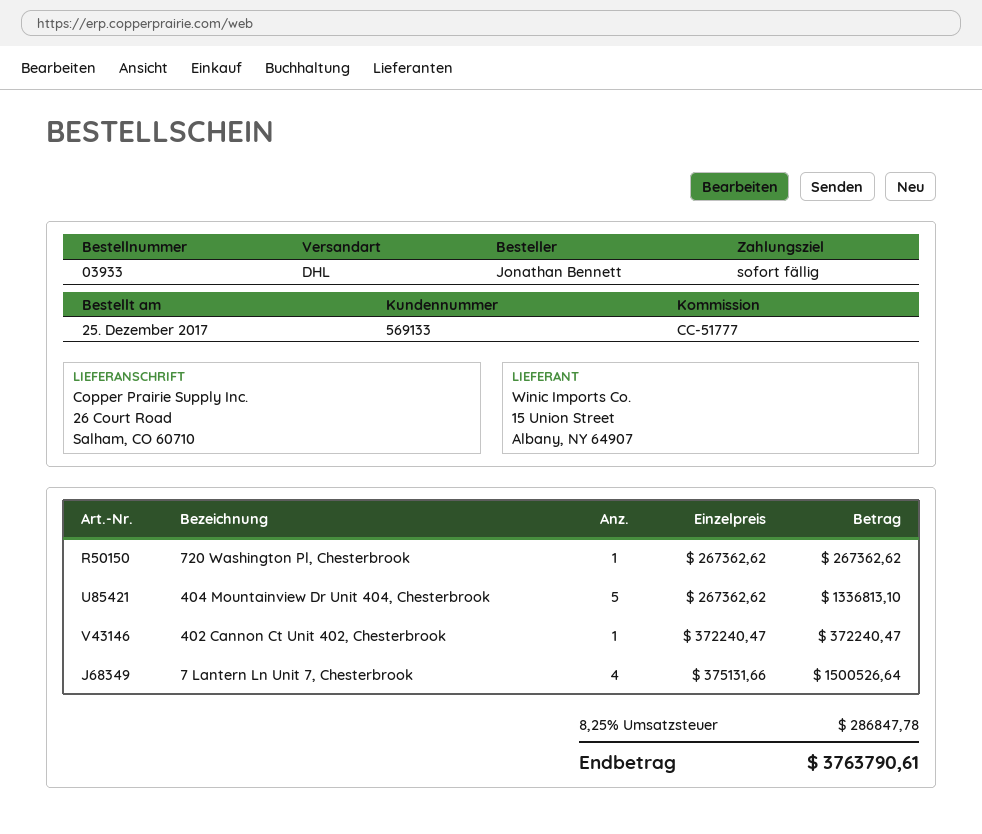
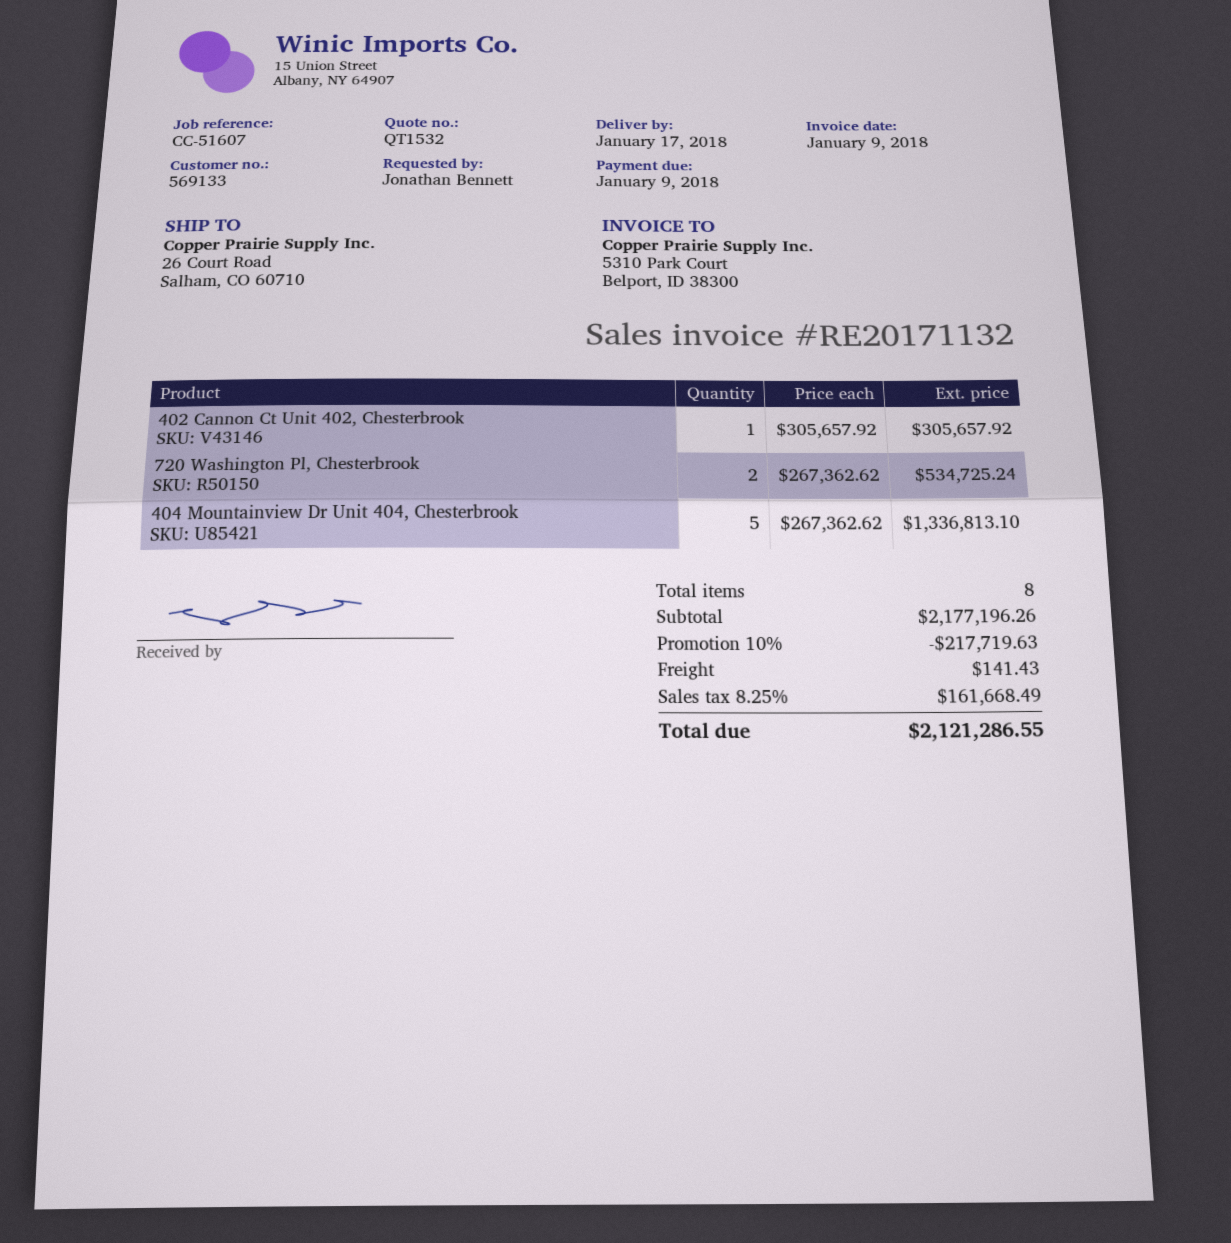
reference: CC-51777 -> CC-51607
720 Washington Pl, Chesterbrook: 1 x 267362.62 = 267362.62 -> 2 x 267362.62 = 534725.24
402 Cannon Ct Unit 402, Chesterbrook: 1 x 372240.47 = 372240.47 -> 1 x 305657.92 = 305657.92
7 Lantern Ln Unit 7, Chesterbrook: 4 x 375131.66 = 1500526.64 -> none
discount: none -> 10% = 217719.63
shipping: none -> 141.43
tax: 8.25% = 286847.78 -> 8.25% = 161668.49
total: 3763790.61 -> 2121286.55

